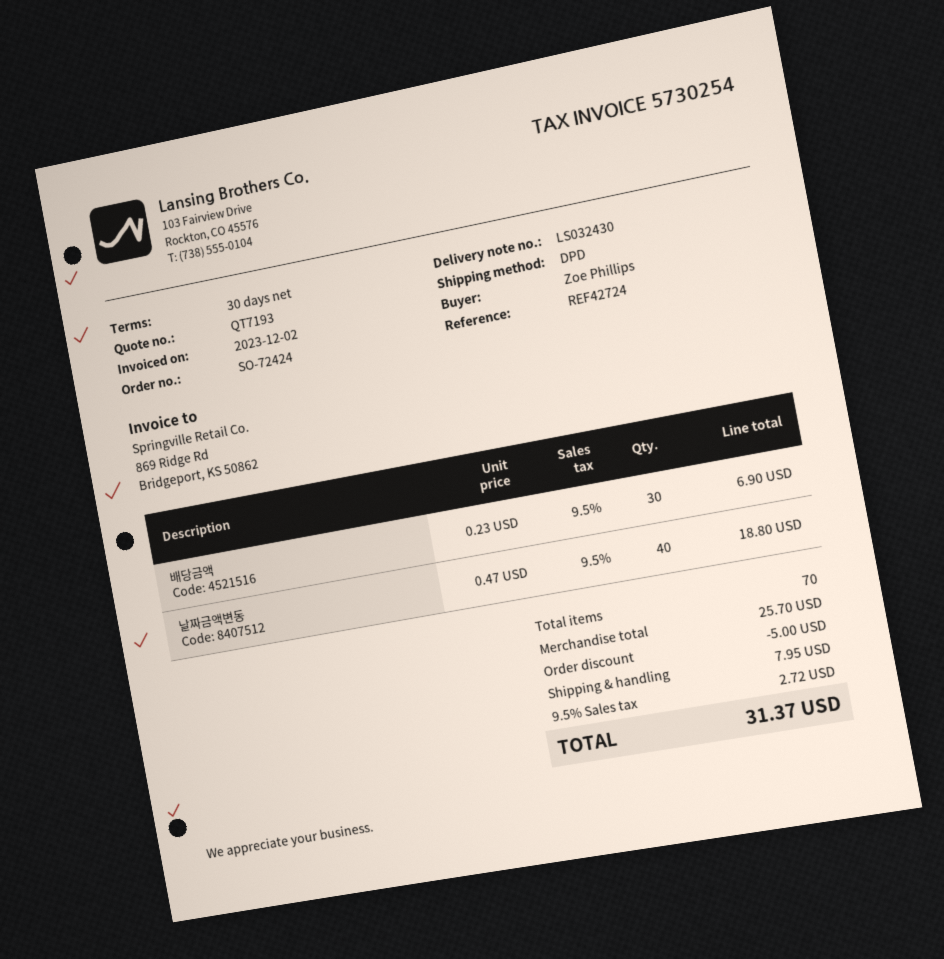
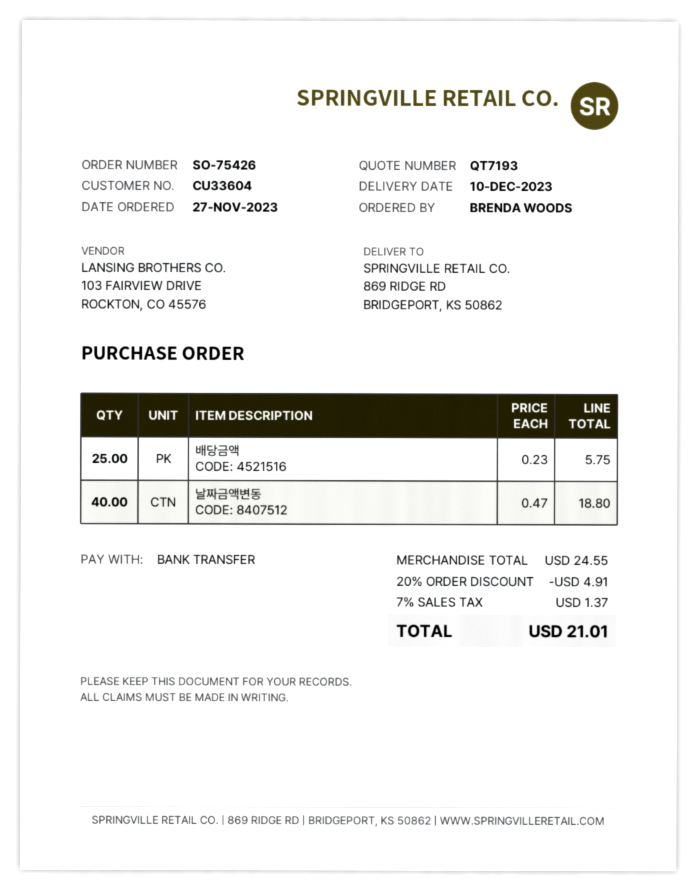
order number: SO-72424 -> SO-75426
ordered by: Zoe Phillips -> BRENDA WOODS
배당금액: 30 x 0.23 = 6.90 -> 25 x 0.23 = 5.75
subtotal: 25.70 -> 24.55
discount: 5.00 -> 4.91
shipping: 7.95 -> none
tax: 9.5% = 2.72 -> 7% = 1.37
total: 31.37 -> 21.01

